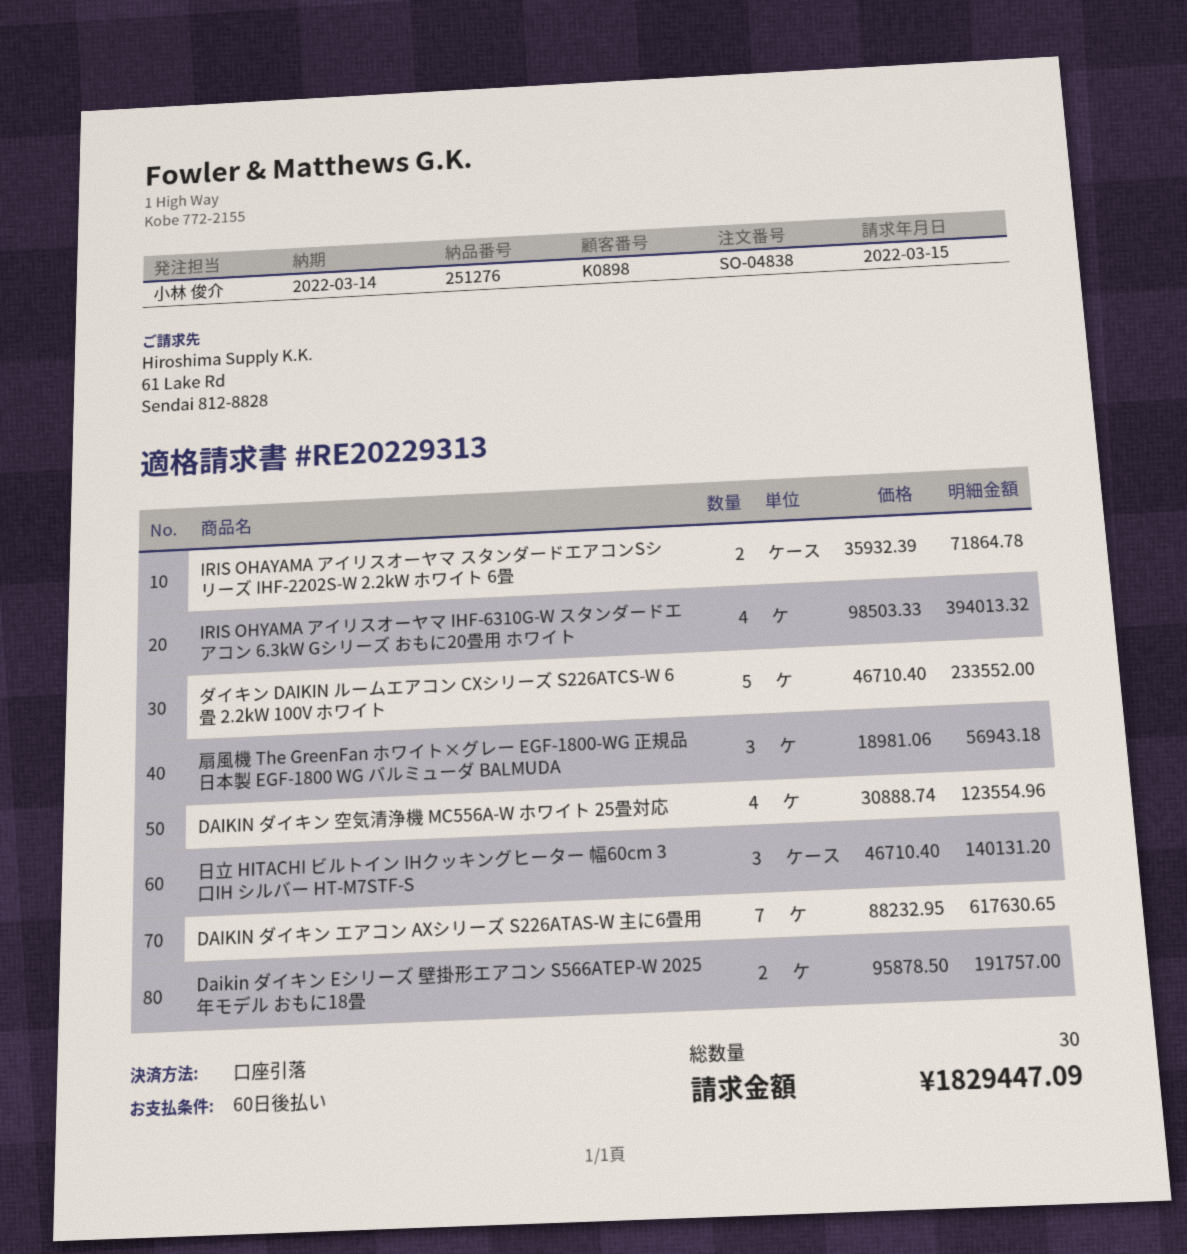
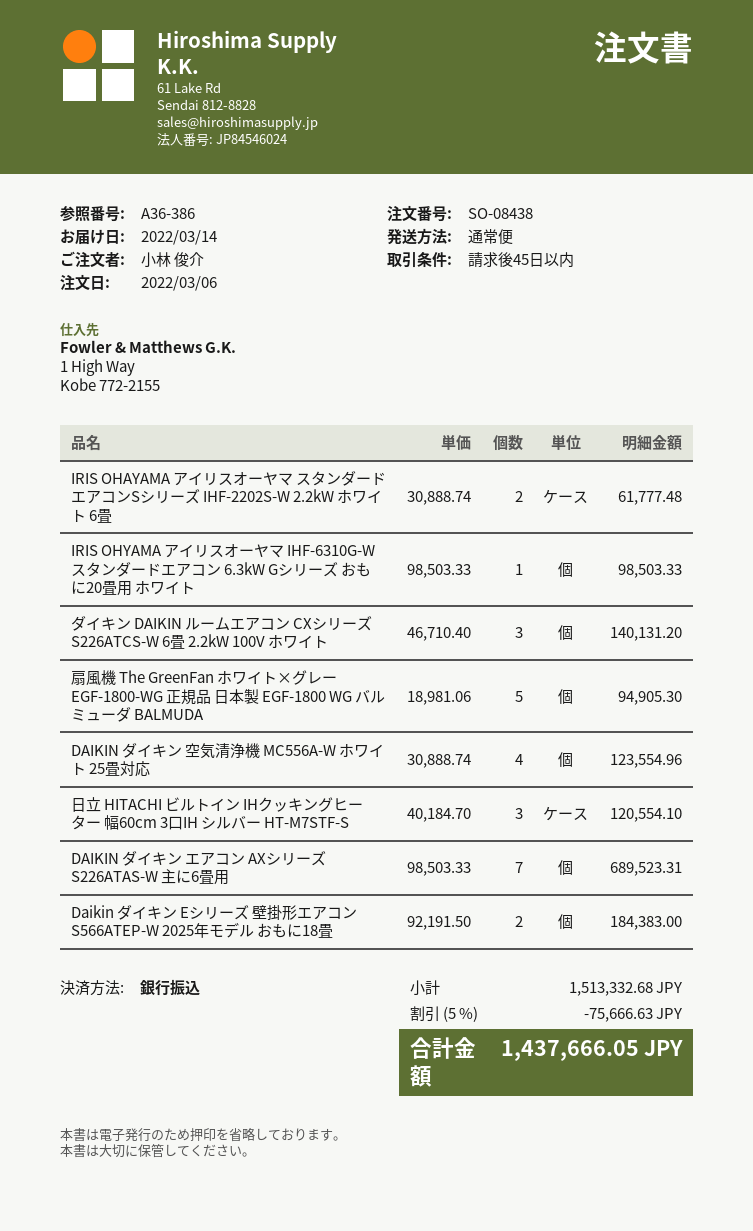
order number: SO-04838 -> SO-08438
payment terms: 60 days -> 45 days
payment method: direct debit -> bank transfer
IRIS OHAYAMA アイリスオーヤマ スタンダードエアコンSシリーズ IHF-2202S-W 2.2kW ホワイト 6畳: 2 x 35932.39 = 71864.78 -> 2 x 30888.74 = 61777.48
IRIS OHYAMA アイリスオーヤマ IHF-6310G-W スタンダードエアコン 6.3kW Gシリーズ おもに20畳用 ホワイト: 4 x 98503.33 = 394013.32 -> 1 x 98503.33 = 98503.33
ダイキン DAIKIN ルームエアコン CXシリーズ S226ATCS-W 6畳 2.2kW 100V ホワイト: 5 x 46710.40 = 233552.00 -> 3 x 46710.40 = 140131.20
扇風機 The GreenFan ホワイト×グレー EGF-1800-WG 正規品 日本製 EGF-1800 WG バルミューダ BALMUDA: 3 x 18981.06 = 56943.18 -> 5 x 18981.06 = 94905.30
日立 HITACHI ビルトイン IHクッキングヒーター 幅60cm 3口IH シルバー HT-M7STF-S: 3 x 46710.40 = 140131.20 -> 3 x 40184.70 = 120554.10
DAIKIN ダイキン エアコン AXシリーズ S226ATAS-W 主に6畳用: 7 x 88232.95 = 617630.65 -> 7 x 98503.33 = 689523.31
Daikin ダイキン Eシリーズ 壁掛形エアコン S566ATEP-W 2025年モデル おもに18畳: 2 x 95878.50 = 191757.00 -> 2 x 92191.50 = 184383.00
discount: none -> 5% = 75666.63
total: 1829447.09 -> 1437666.05

